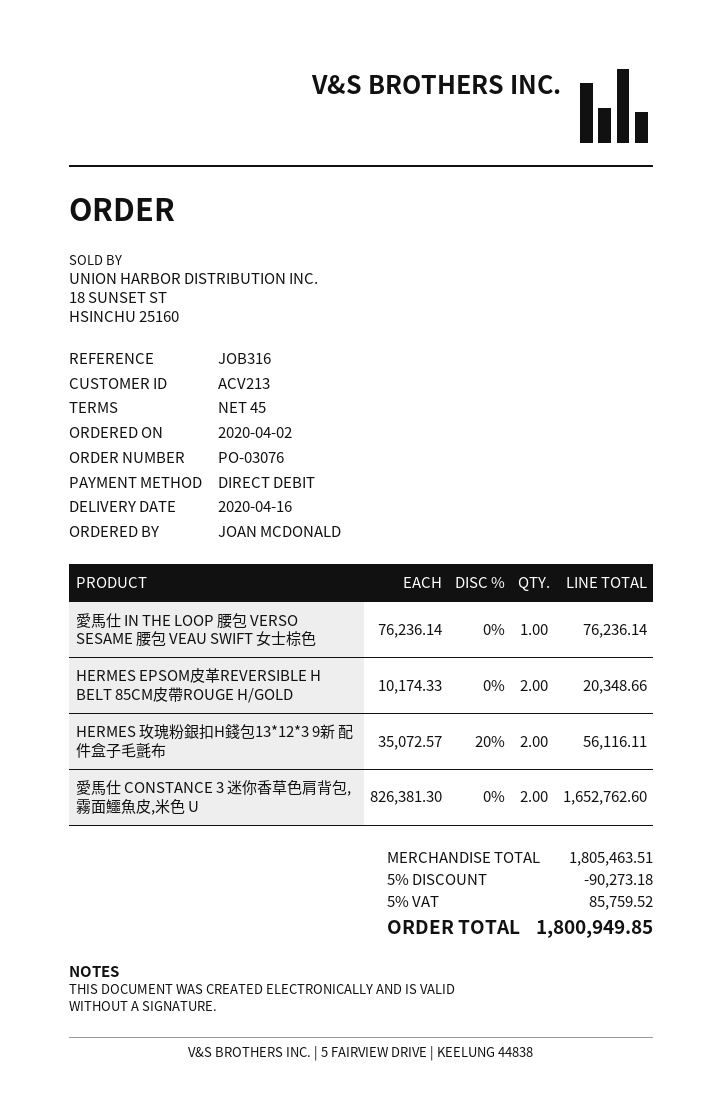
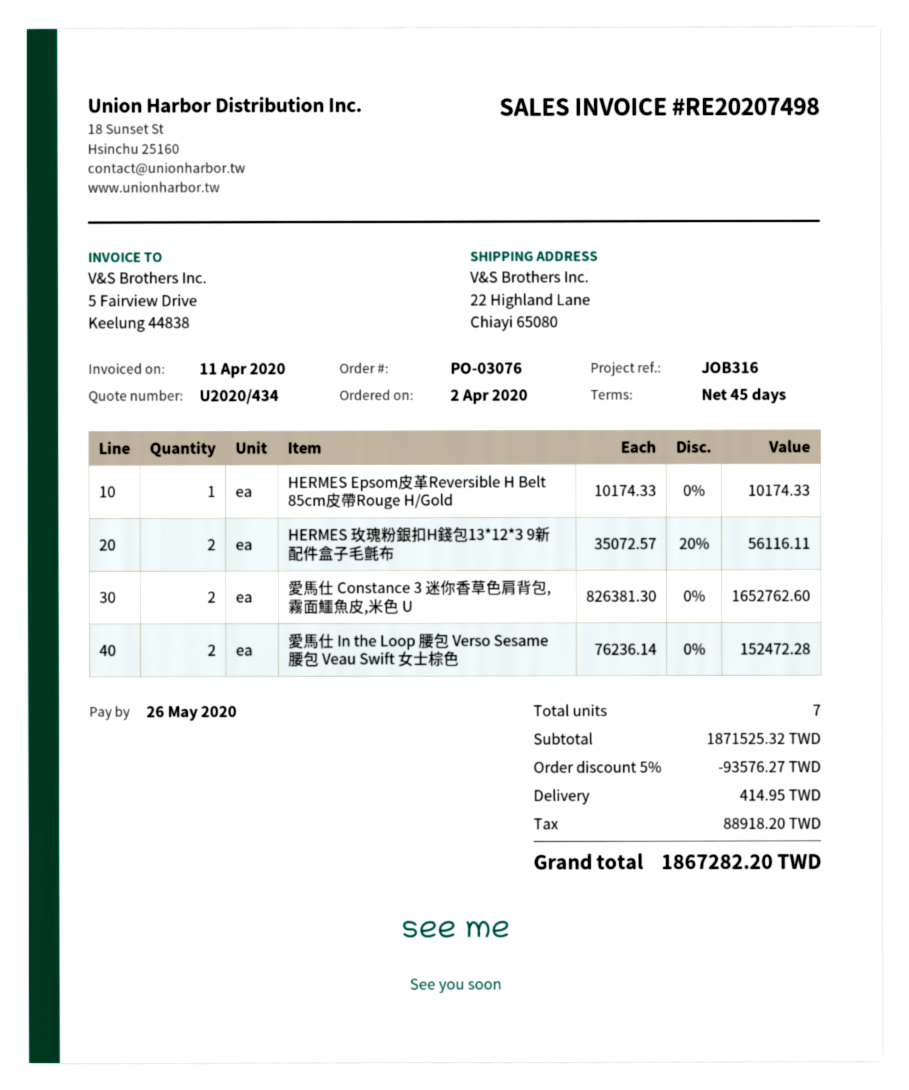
愛馬仕 IN THE LOOP 腰包 VERSO SESAME 腰包 VEAU SWIFT 女士棕色: 1 x 76236.14 = 76236.14 -> 2 x 76236.14 = 152472.28
HERMES EPSOM皮革REVERSIBLE H BELT 85CM皮帶ROUGE H/GOLD: 2 x 10174.33 = 20348.66 -> 1 x 10174.33 = 10174.33
subtotal: 1805463.51 -> 1871525.32
discount: 5% = 90273.18 -> 5% = 93576.27
shipping: none -> 414.95
tax: 85759.52 -> 88918.20
total: 1800949.85 -> 1867282.20

